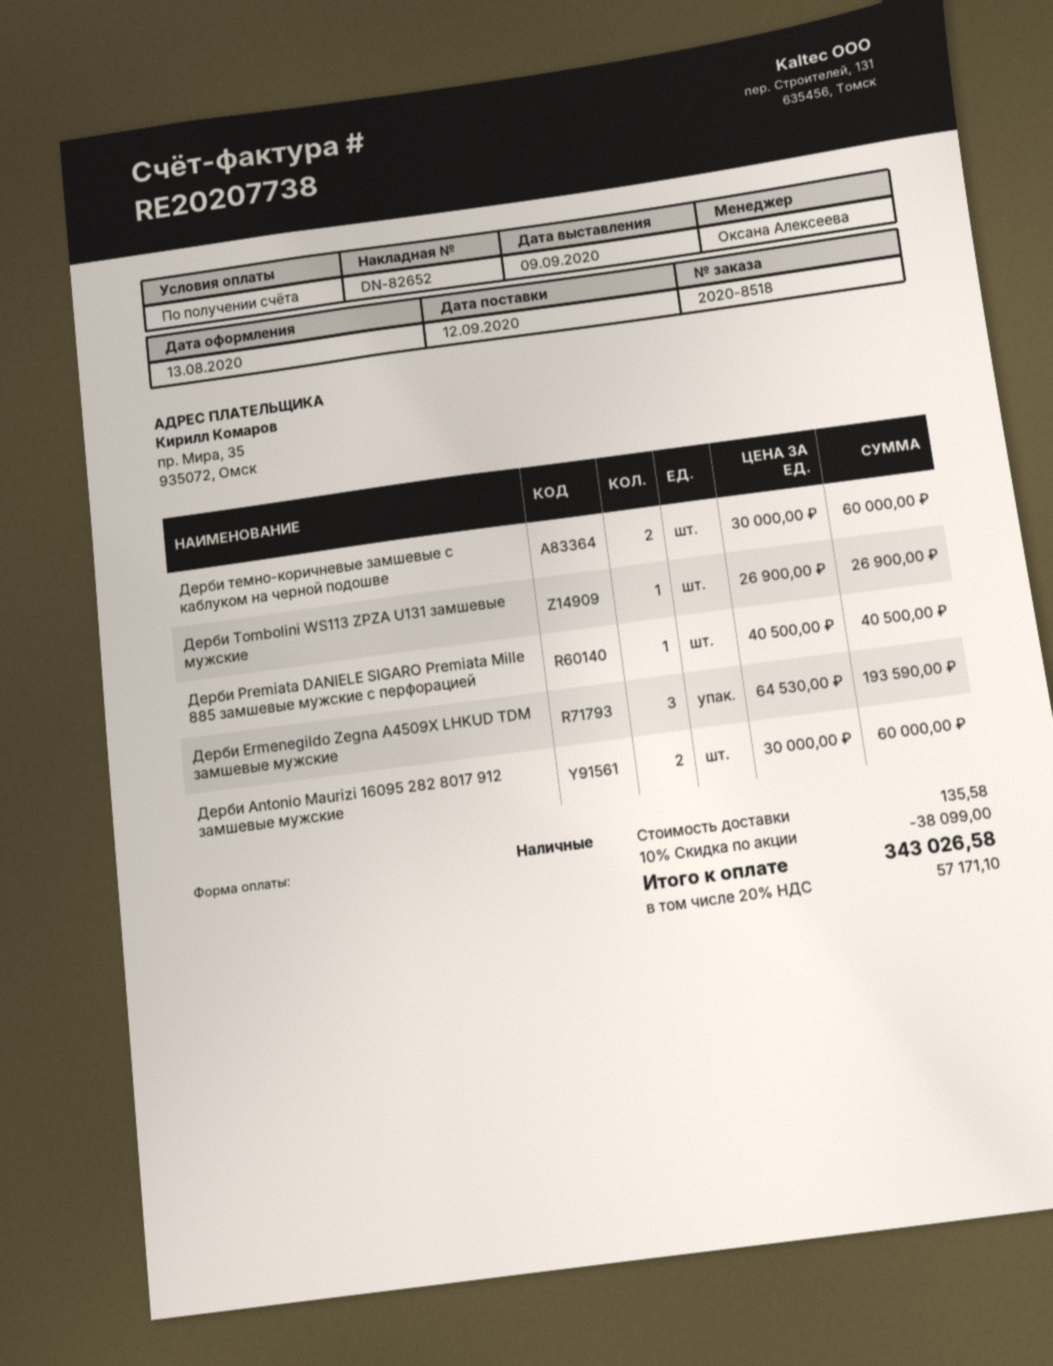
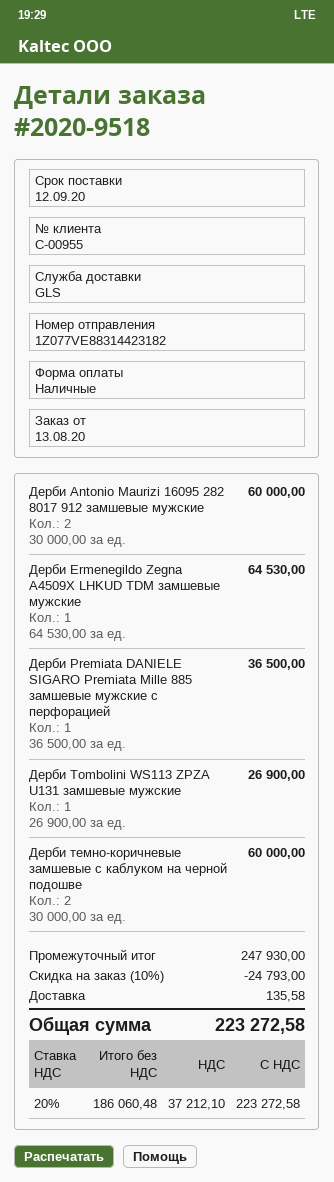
order number: 2020-8518 -> 2020-9518
Дерби Premiata DANIELE SIGARO Premiata Mille 885 замшевые мужские с перфорацией: 1 x 40500.00 = 40500.00 -> 1 x 36500.00 = 36500.00
Дерби Ermenegildo Zegna A4509X LHKUD TDM замшевые мужские: 3 x 64530.00 = 193590.00 -> 1 x 64530.00 = 64530.00
discount: 10% = 38099.00 -> 10% = 24793.00
tax: 20% = 57171.10 -> 20% = 37212.10
total: 343026.58 -> 223272.58

